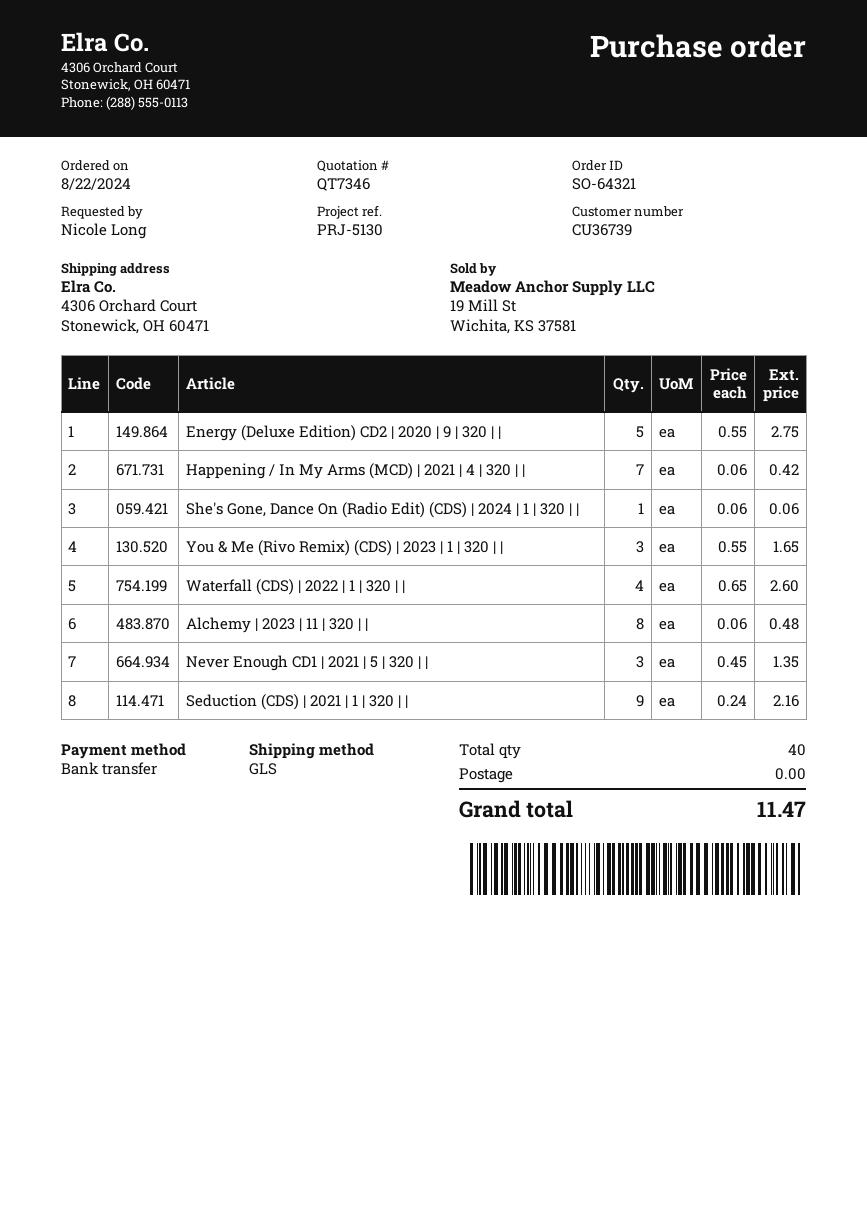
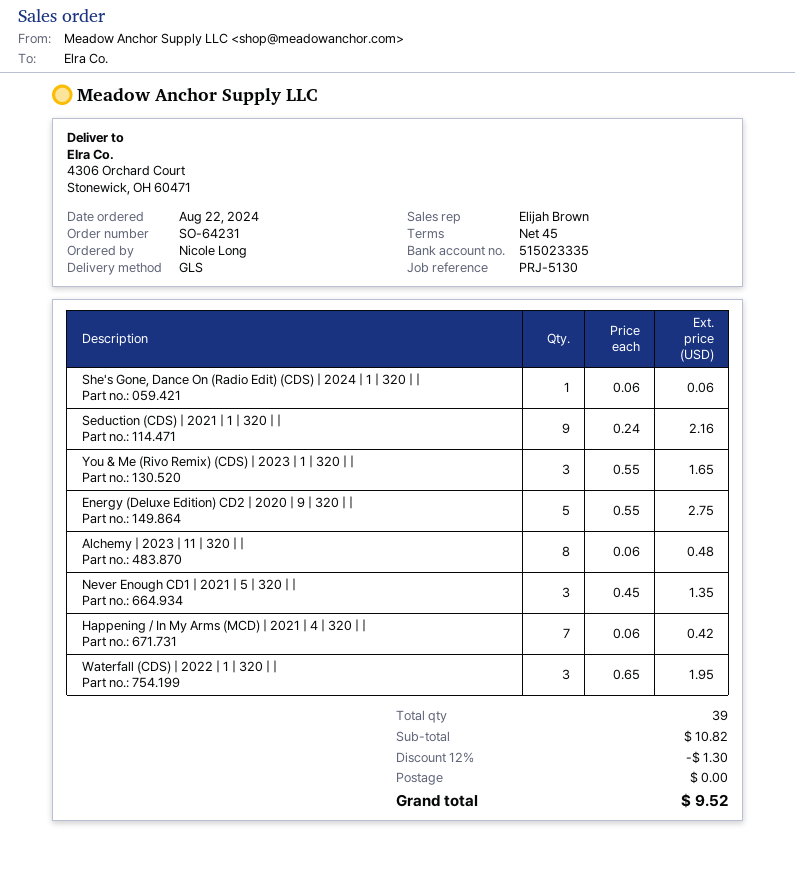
order number: SO-64321 -> SO-64231
Waterfall (CDS) | 2022 | 1 | 320 | |: 4 x 0.65 = 2.60 -> 3 x 0.65 = 1.95
total quantity: 40 -> 39
discount: none -> 12% = 1.30
total: 11.47 -> 9.52

